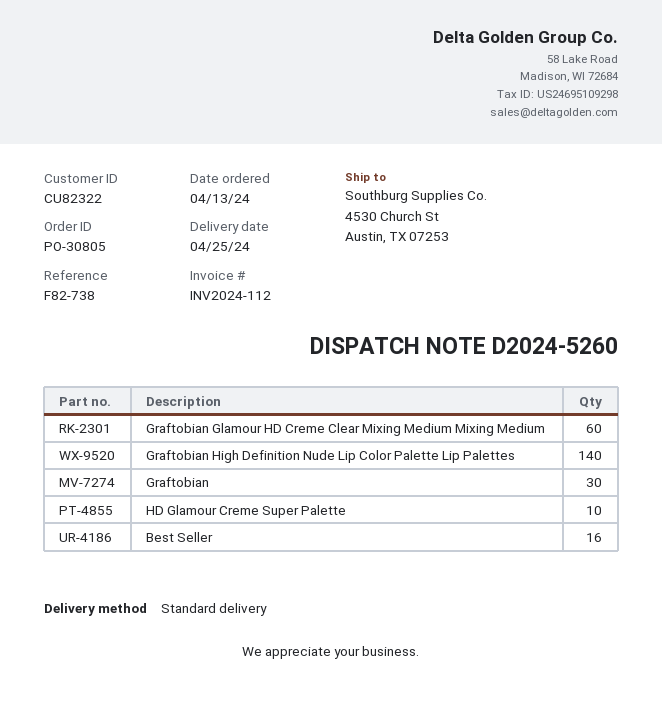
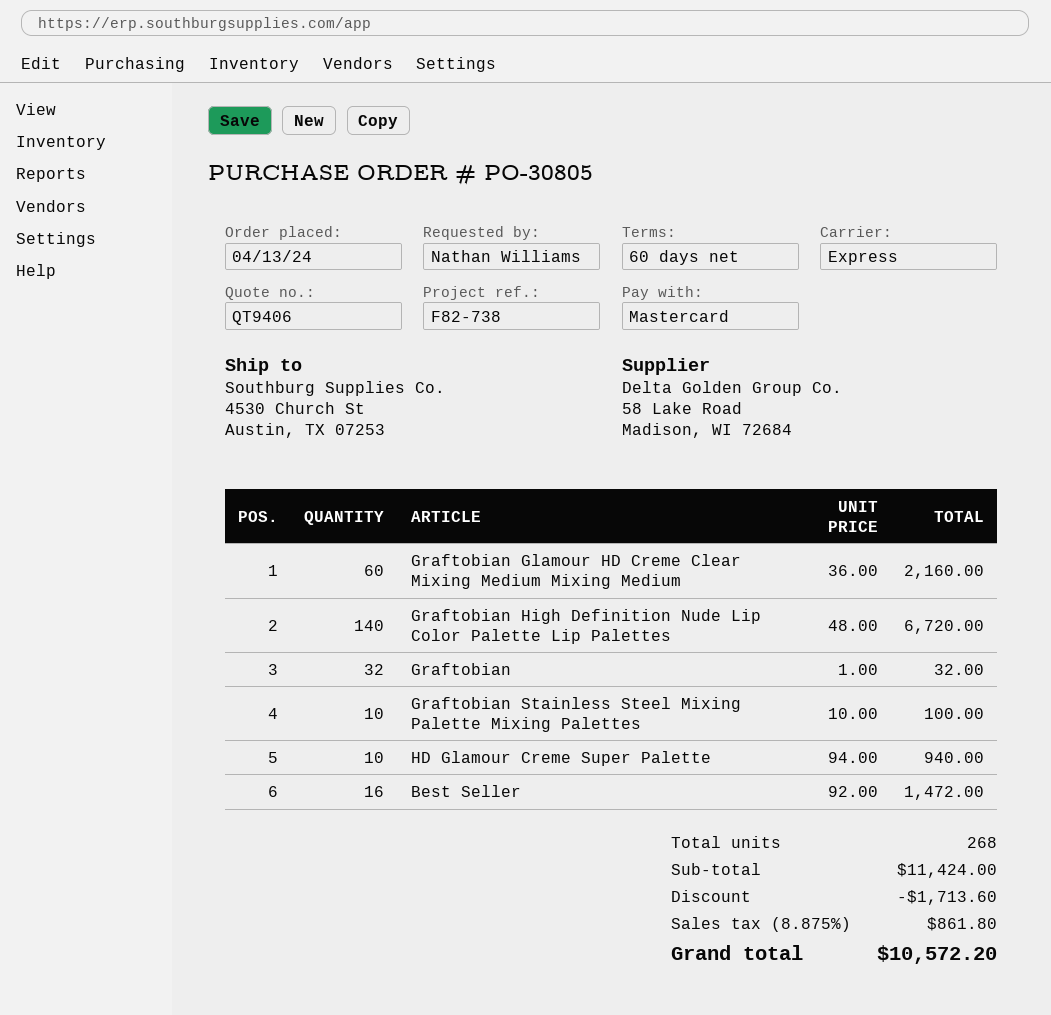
shipping method: standard -> express
Graftobian: 30 -> 32
Graftobian Stainless Steel Mixing Palette Mixing Palettes: none -> 10

